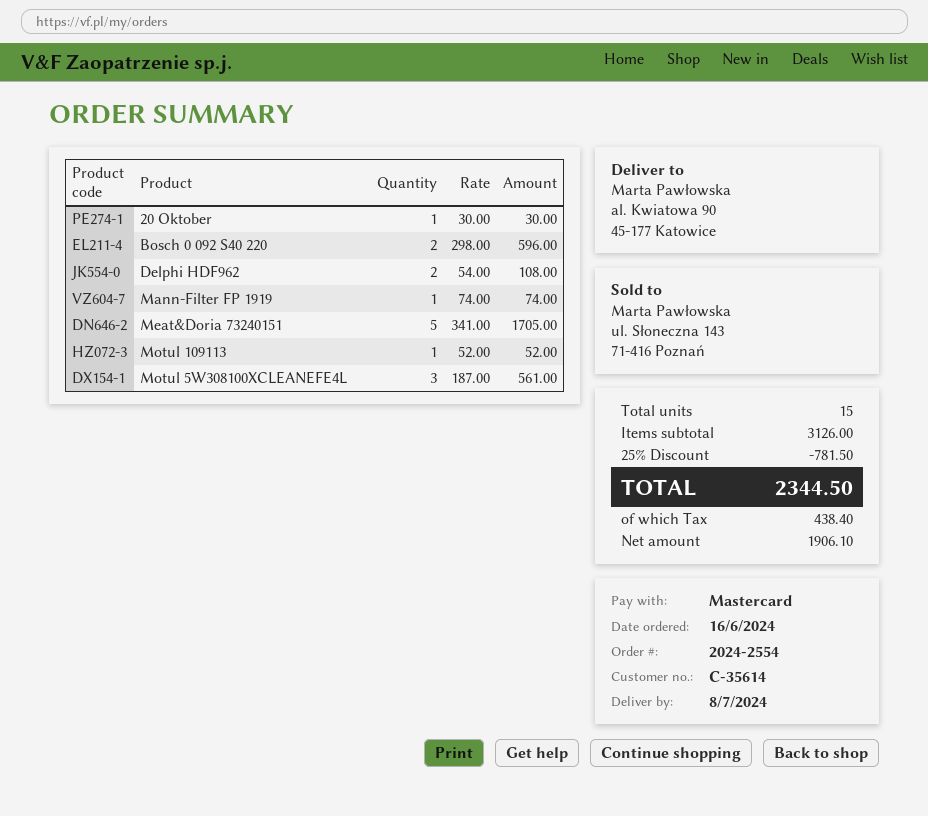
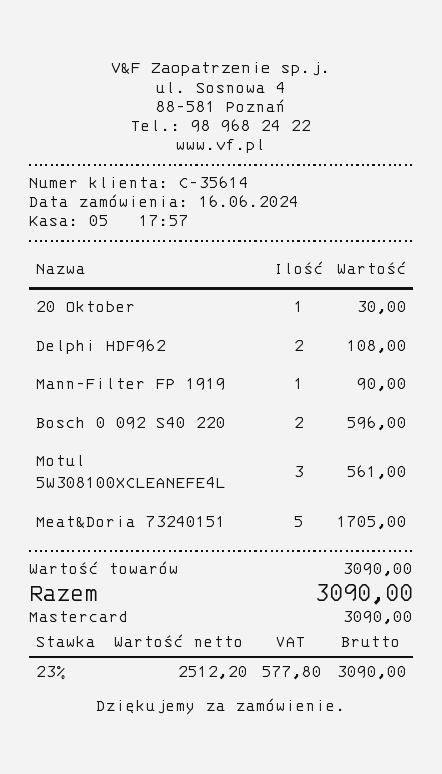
Mann-Filter FP 1919: 1 for 74.00 -> 1 for 90.00
Motul 109113: 1 for 52.00 -> none
subtotal: 3126.00 -> 3090.00
discount: 25% = 781.50 -> none
net: 1906.10 -> 2512.20
tax: 438.40 -> 577.80
total: 2344.50 -> 3090.00

